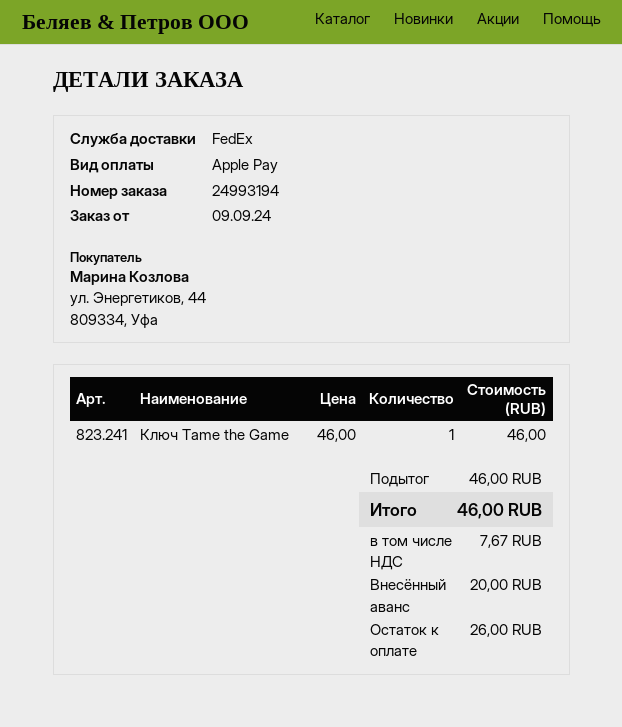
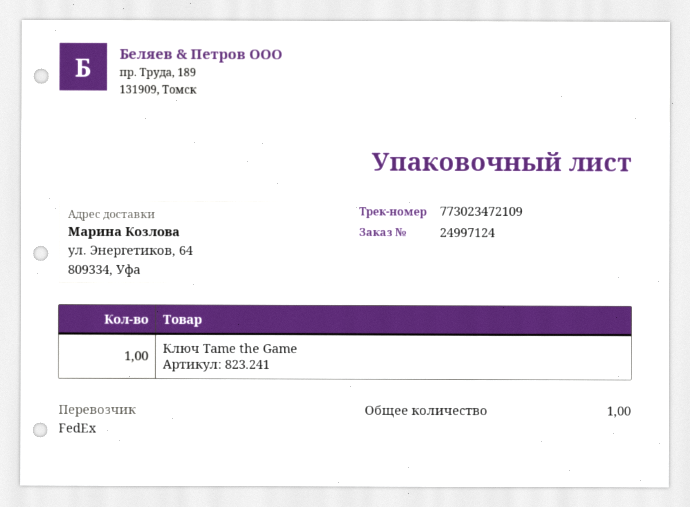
order number: 24993194 -> 24997124

